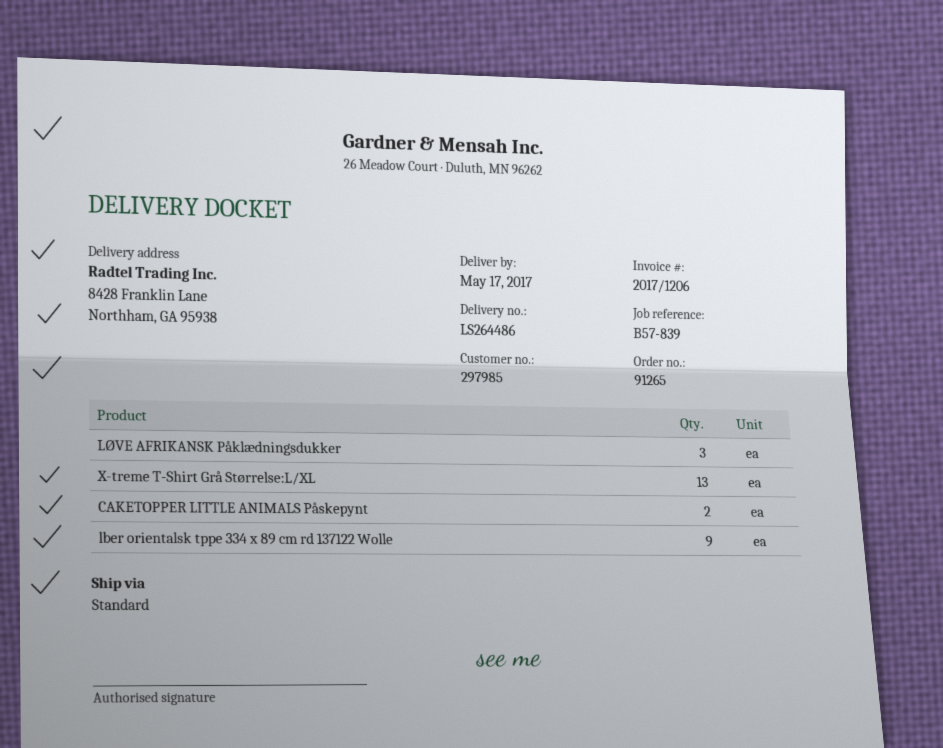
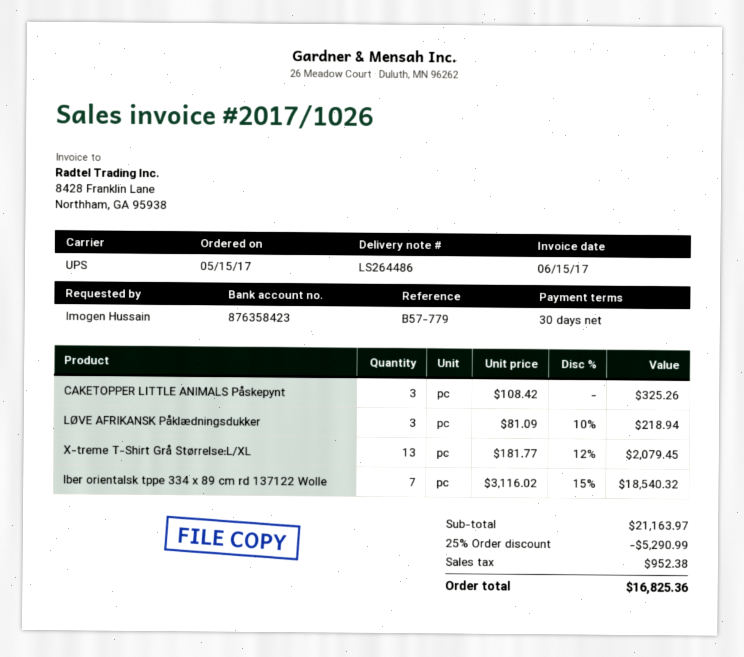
invoice number: 2017/1206 -> 2017/1026
reference: B57-839 -> B57-779
shipping method: standard -> UPS
CAKETOPPER LITTLE ANIMALS Påskepynt: 2 -> 3
lber orientalsk tppe 334 x 89 cm rd 137122 Wolle: 9 -> 7

